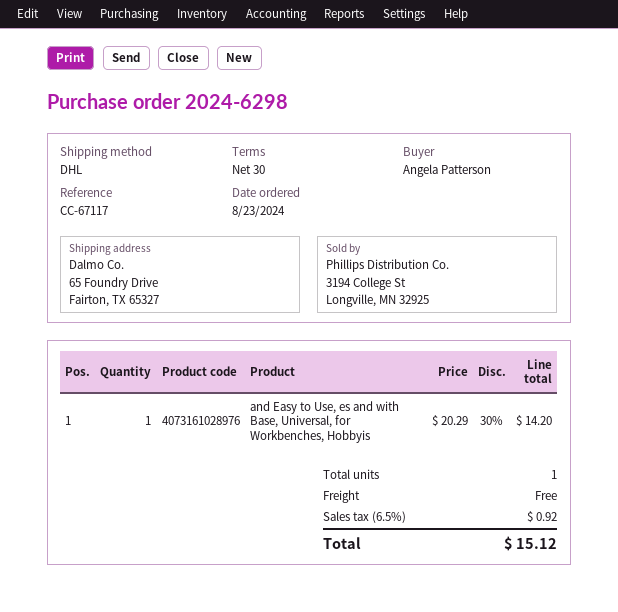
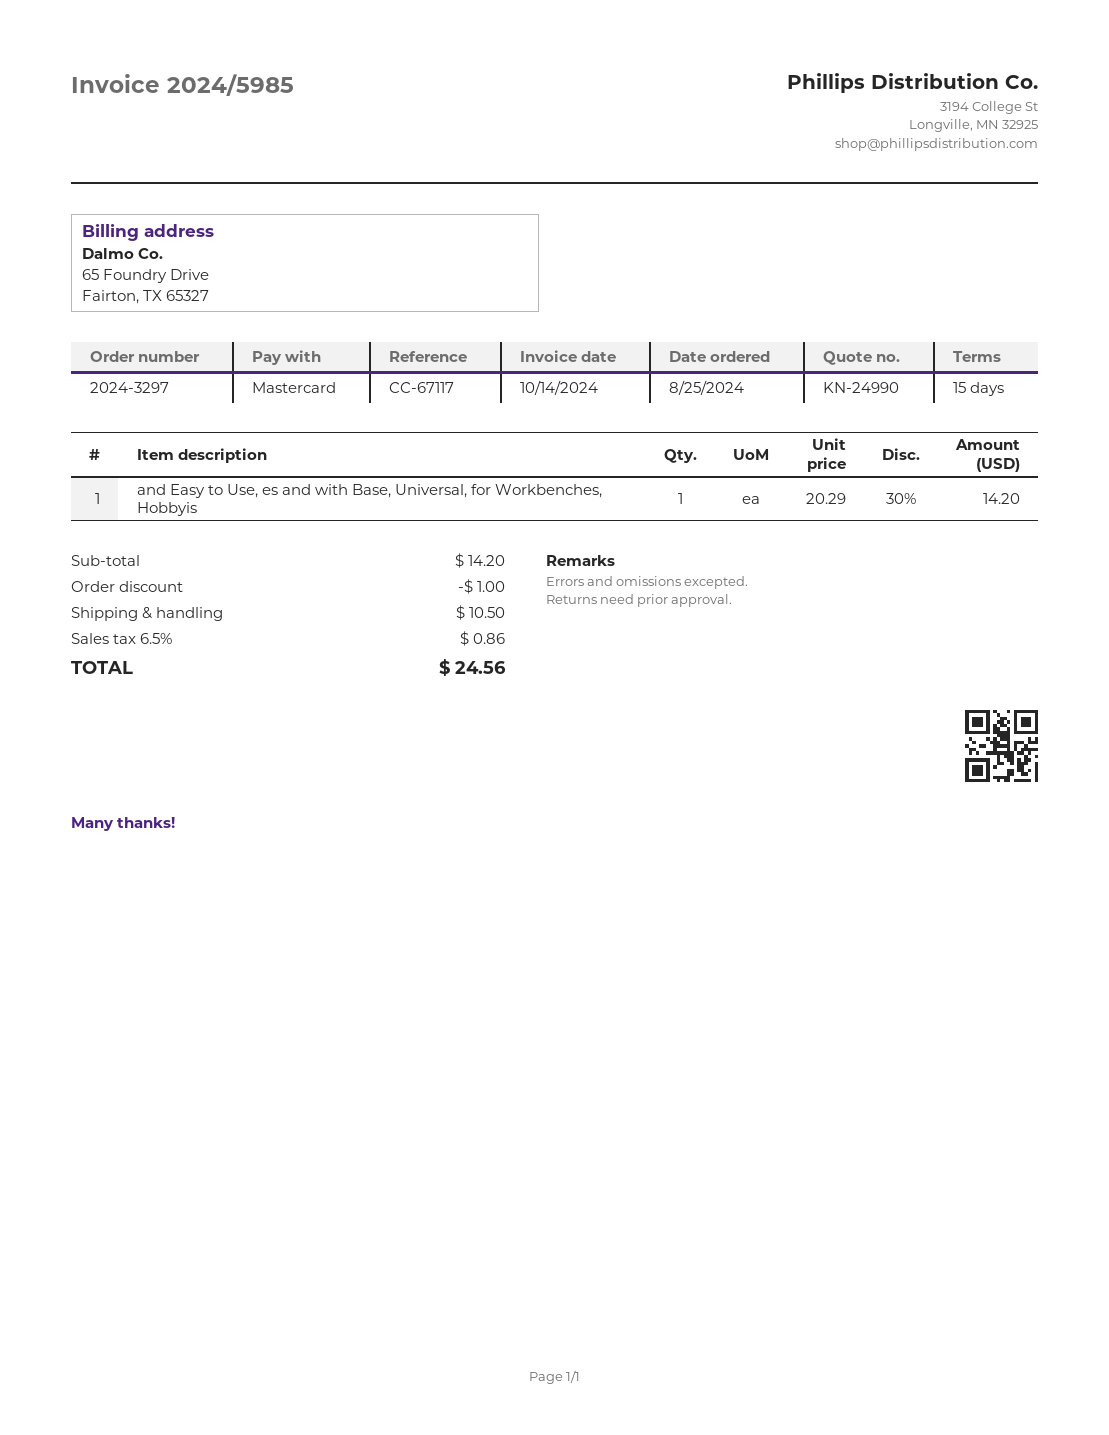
order number: 2024-6298 -> 2024-3297
order date: 2024-08-23 -> 2024-08-25
payment terms: 30 days -> 15 days
discount: none -> 1.00
shipping: 0.00 -> 10.50
tax: 6.5% = 0.92 -> 6.5% = 0.86
total: 15.12 -> 24.56

